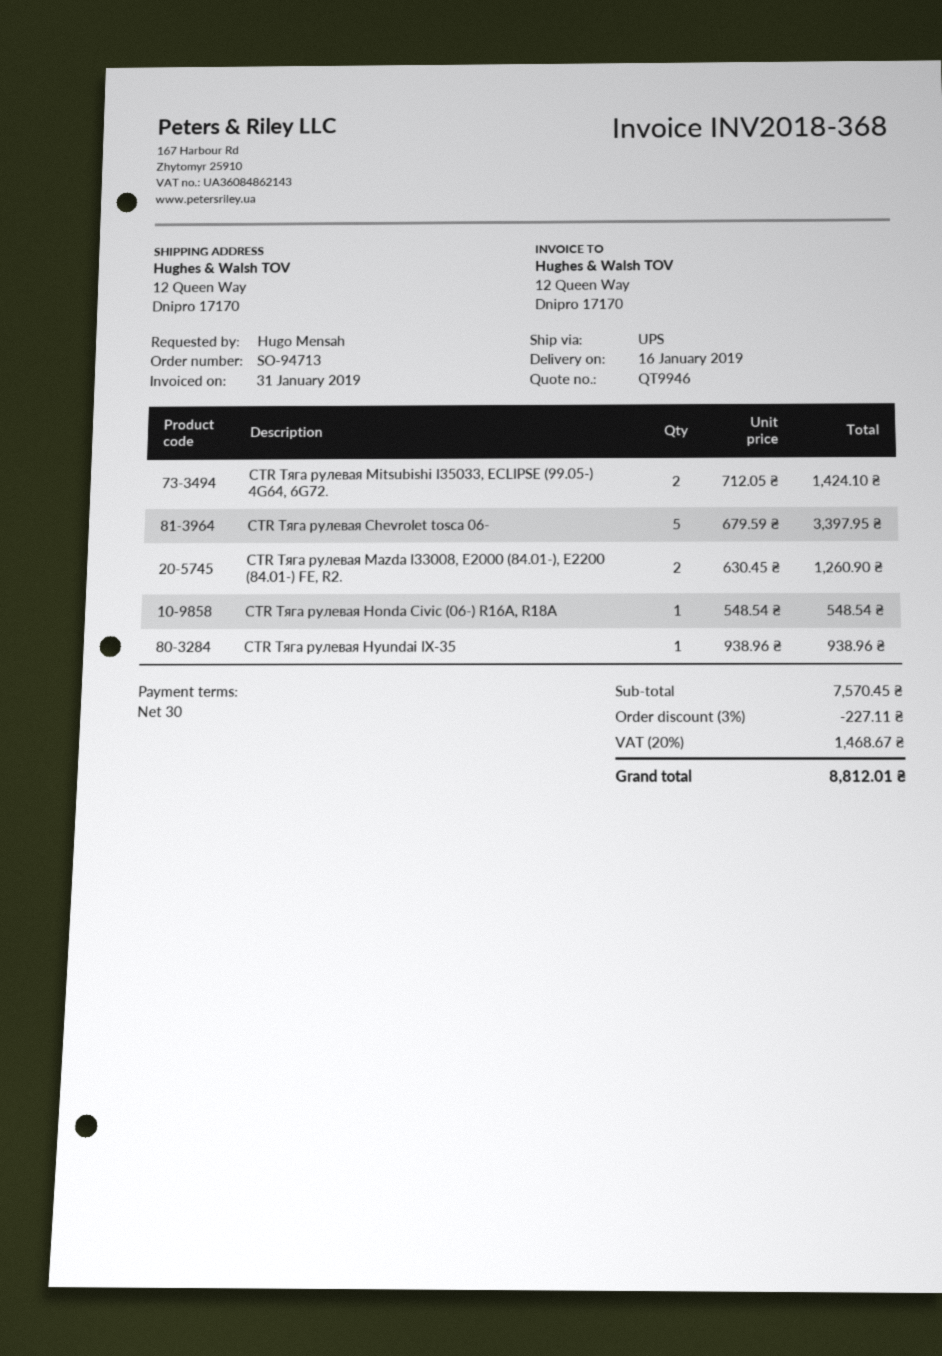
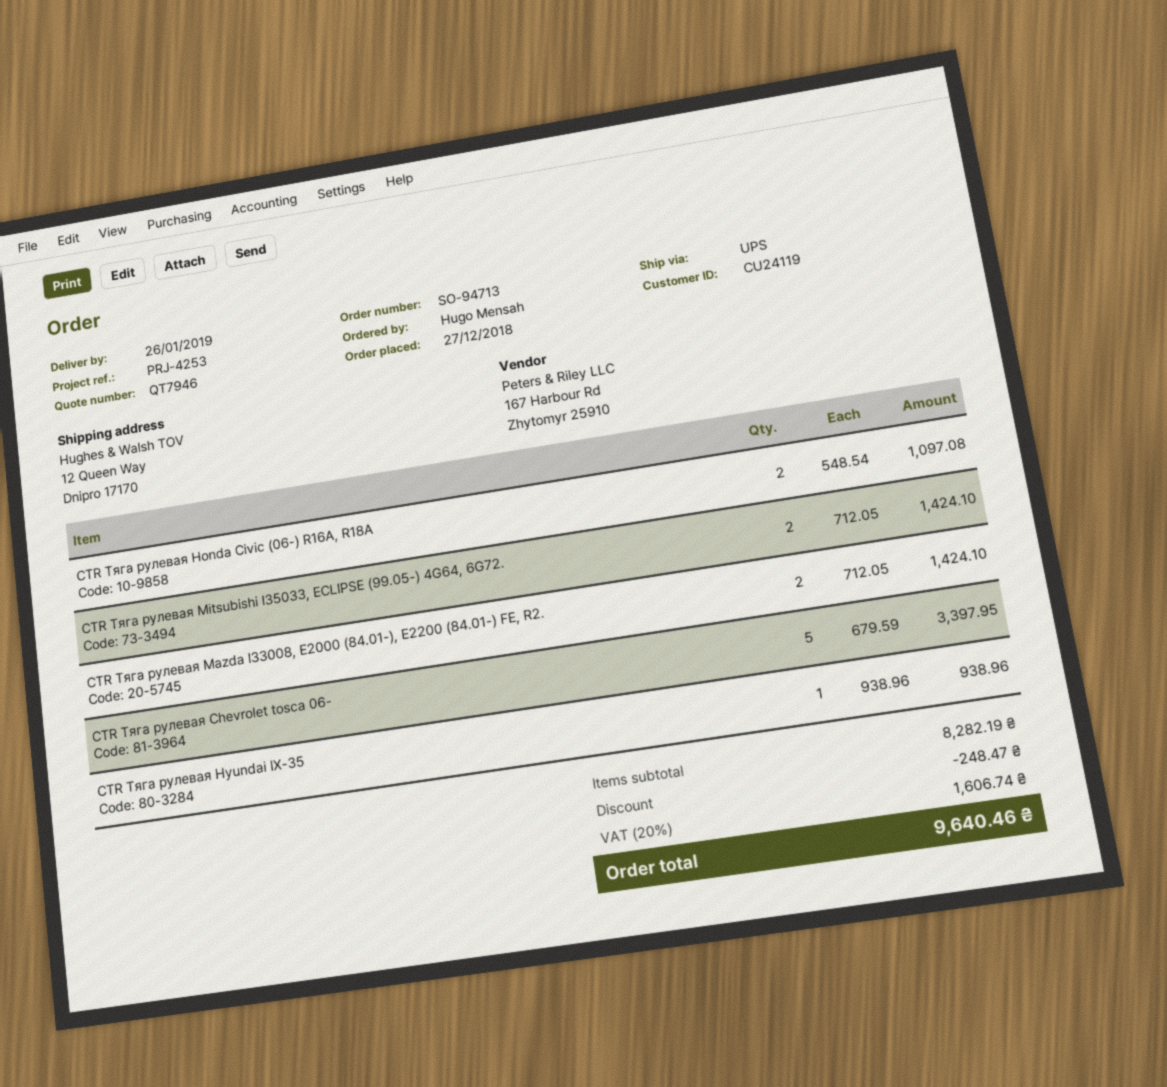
quote number: QT9946 -> QT7946
delivery date: 2019-01-16 -> 2019-01-26
CTR Тяга рулевая Mazda I33008, E2000 (84.01-), E2200 (84.01-) FE, R2.: 2 x 630.45 = 1260.90 -> 2 x 712.05 = 1424.10
CTR Тяга рулевая Honda Civic (06-) R16A, R18A: 1 x 548.54 = 548.54 -> 2 x 548.54 = 1097.08
subtotal: 7570.45 -> 8282.19
discount: 227.11 -> 248.47
tax: 20% = 1468.67 -> 20% = 1606.74
total: 8812.01 -> 9640.46

